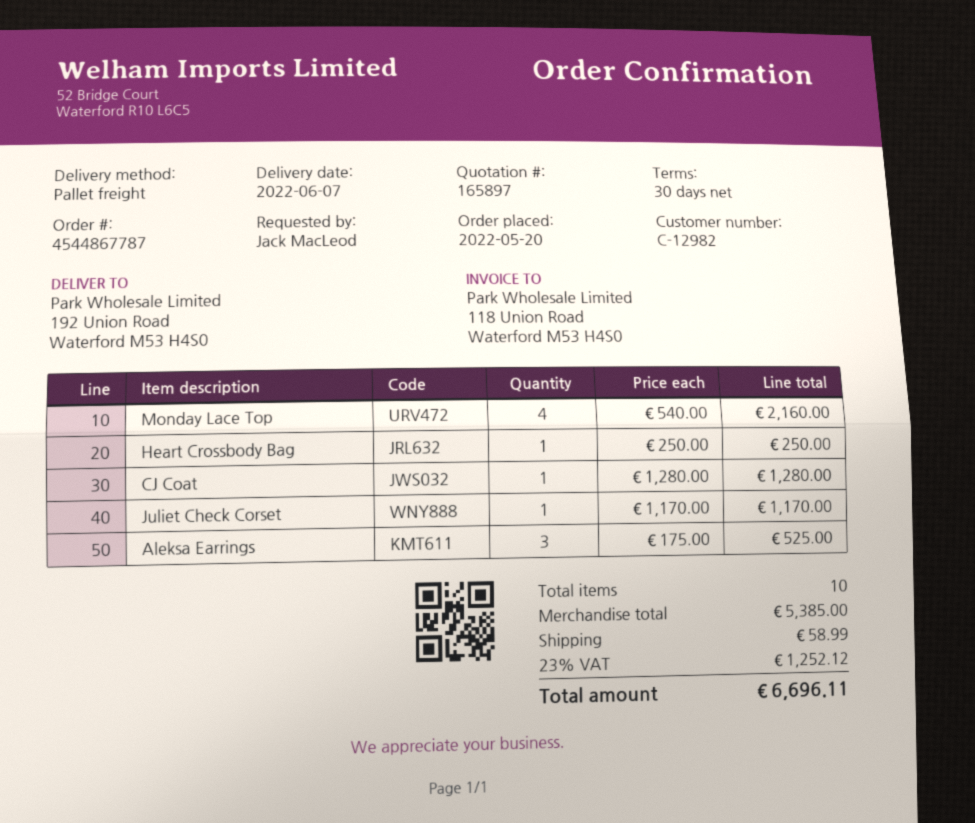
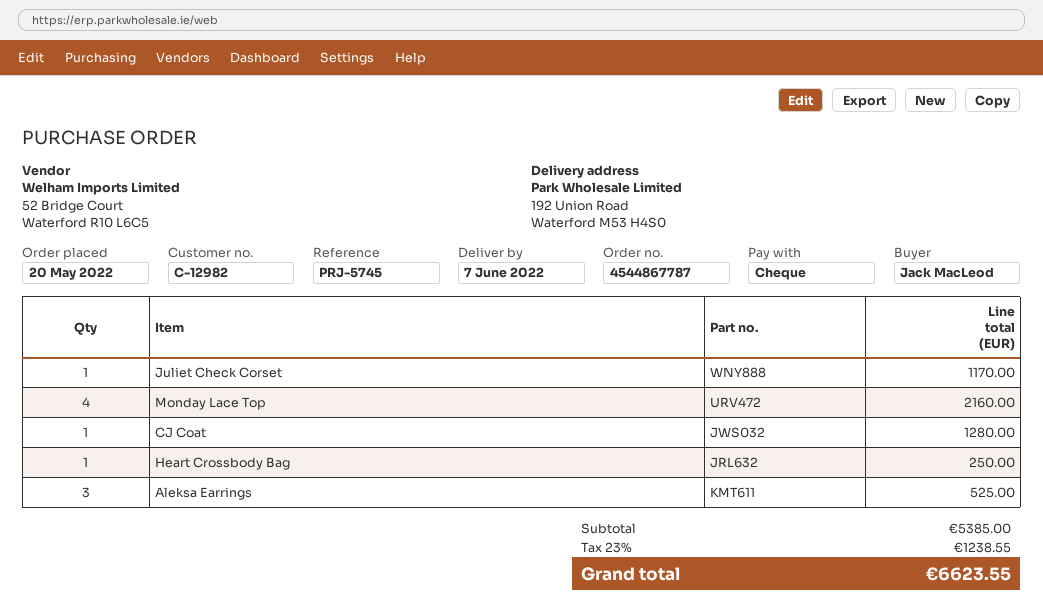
shipping: 58.99 -> none
tax: 23% = 1252.12 -> 23% = 1238.55
total: 6696.11 -> 6623.55

